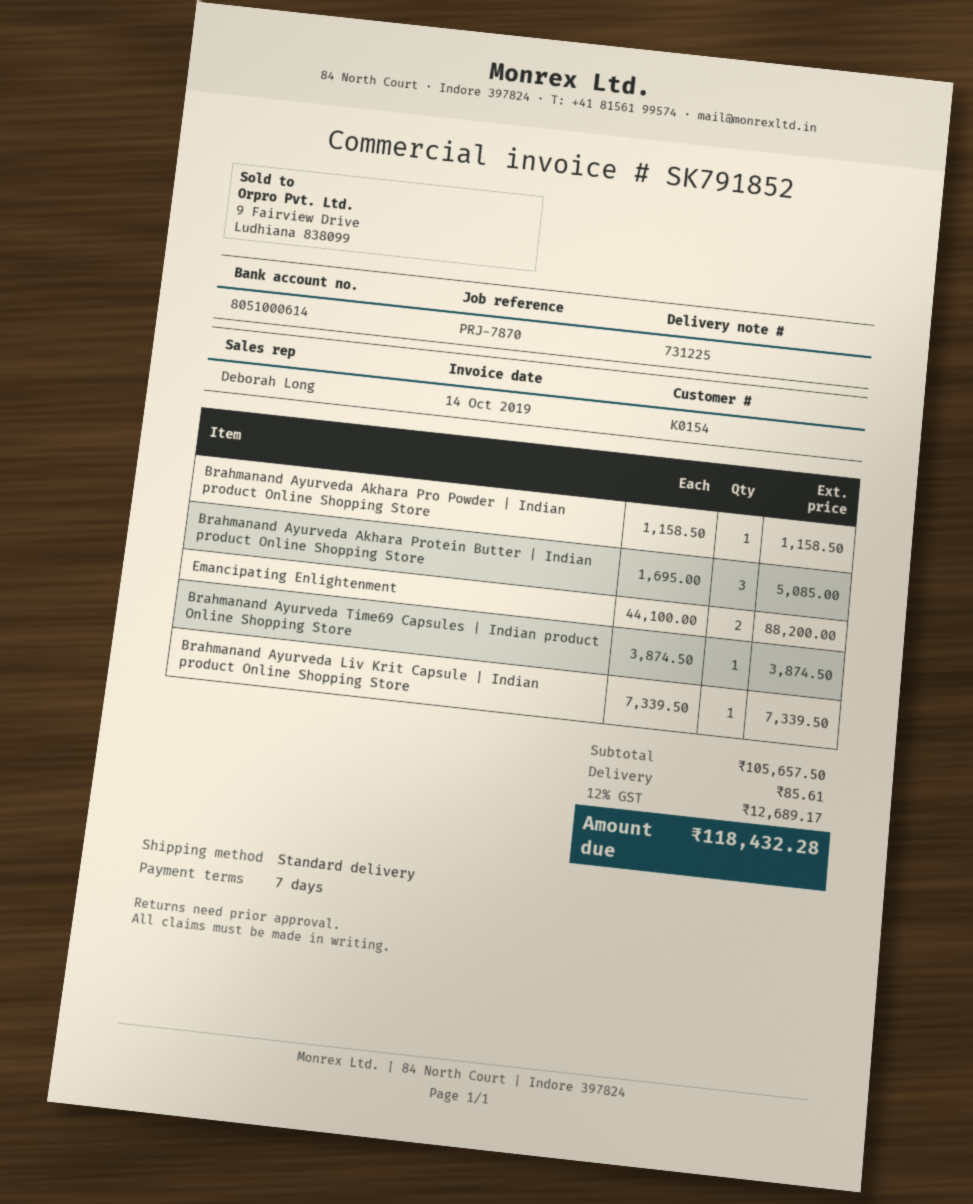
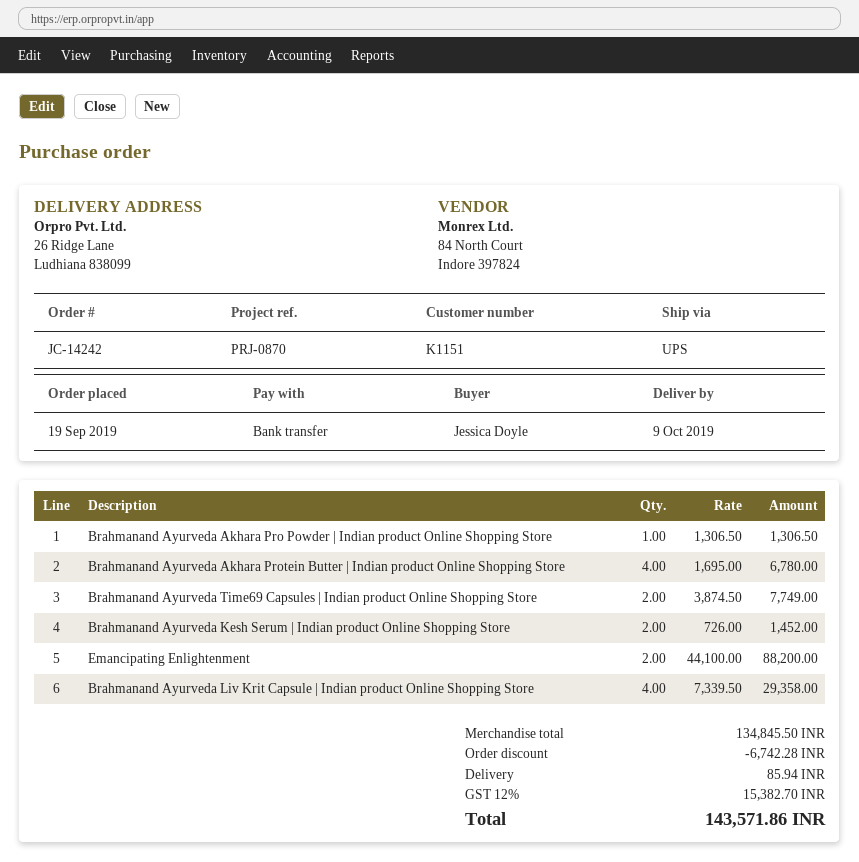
customer number: K0154 -> K1151
reference: PRJ-7870 -> PRJ-0870
shipping method: standard -> UPS
Brahmanand Ayurveda Akhara Pro Powder | Indian product Online Shopping Store: 1 x 1158.50 = 1158.50 -> 1 x 1306.50 = 1306.50
Brahmanand Ayurveda Akhara Protein Butter | Indian product Online Shopping Store: 3 x 1695.00 = 5085.00 -> 4 x 1695.00 = 6780.00
Brahmanand Ayurveda Time69 Capsules | Indian product Online Shopping Store: 1 x 3874.50 = 3874.50 -> 2 x 3874.50 = 7749.00
Brahmanand Ayurveda Liv Krit Capsule | Indian product Online Shopping Store: 1 x 7339.50 = 7339.50 -> 4 x 7339.50 = 29358.00
Brahmanand Ayurveda Kesh Serum | Indian product Online Shopping Store: none -> 2 x 726.00 = 1452.00
subtotal: 105657.50 -> 134845.50
discount: none -> 6742.28
shipping: 85.61 -> 85.94
tax: 12% = 12689.17 -> 12% = 15382.70
total: 118432.28 -> 143571.86

